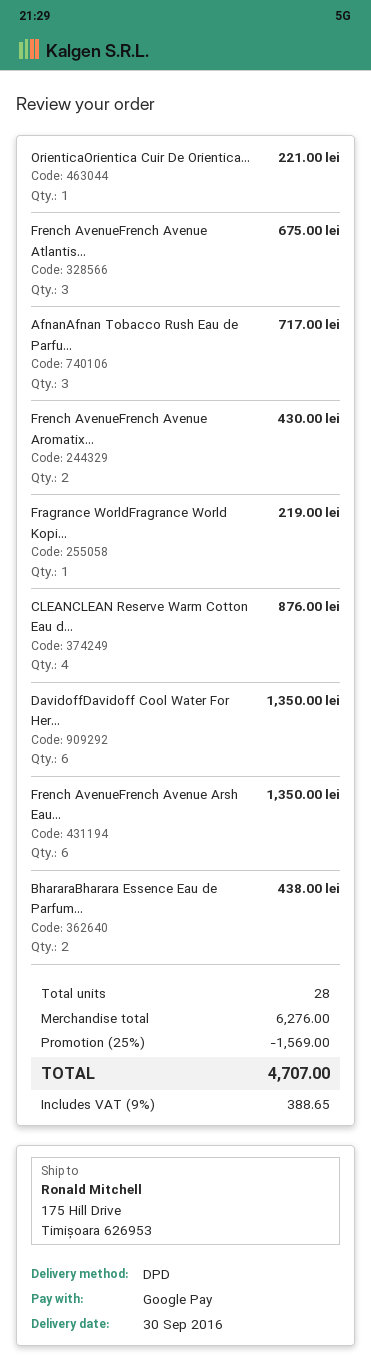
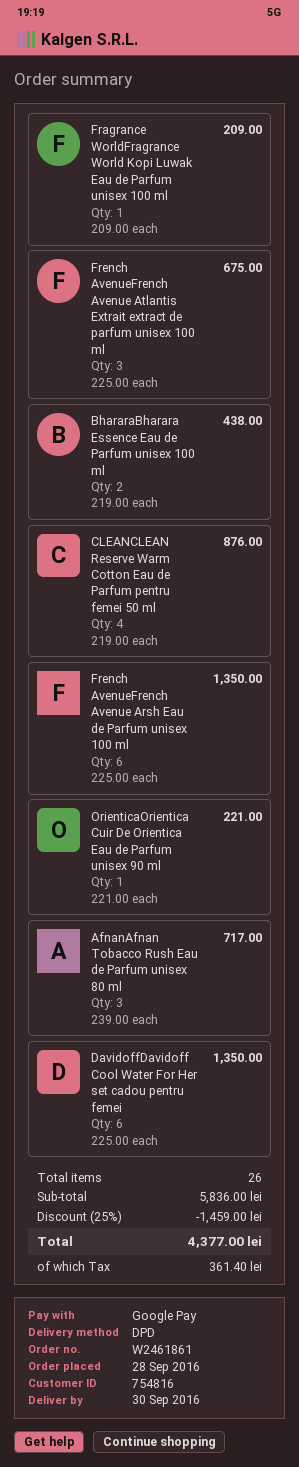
French AvenueFrench Avenue Aromatix...: 2 for 430.00 -> none
Fragrance WorldFragrance World Kopi...: 1 for 219.00 -> 1 for 209.00
total quantity: 28 -> 26
subtotal: 6276.00 -> 5836.00
discount: 25% = 1569.00 -> 25% = 1459.00
tax: 388.65 -> 361.40
total: 4707.00 -> 4377.00

